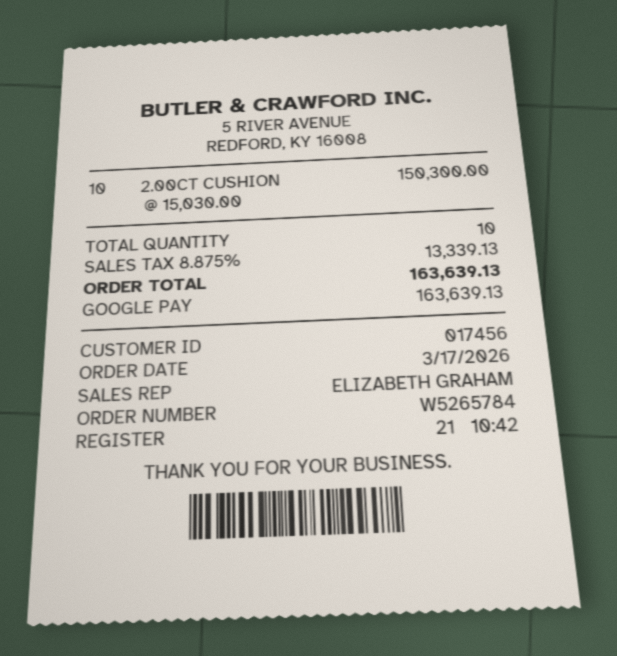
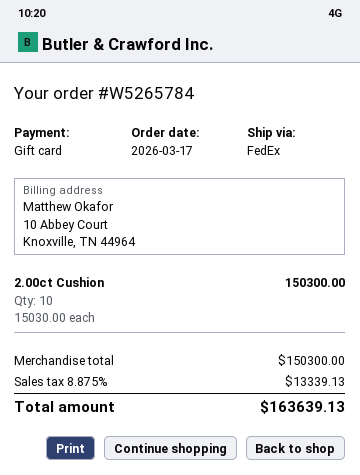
payment method: Google Pay -> gift card

